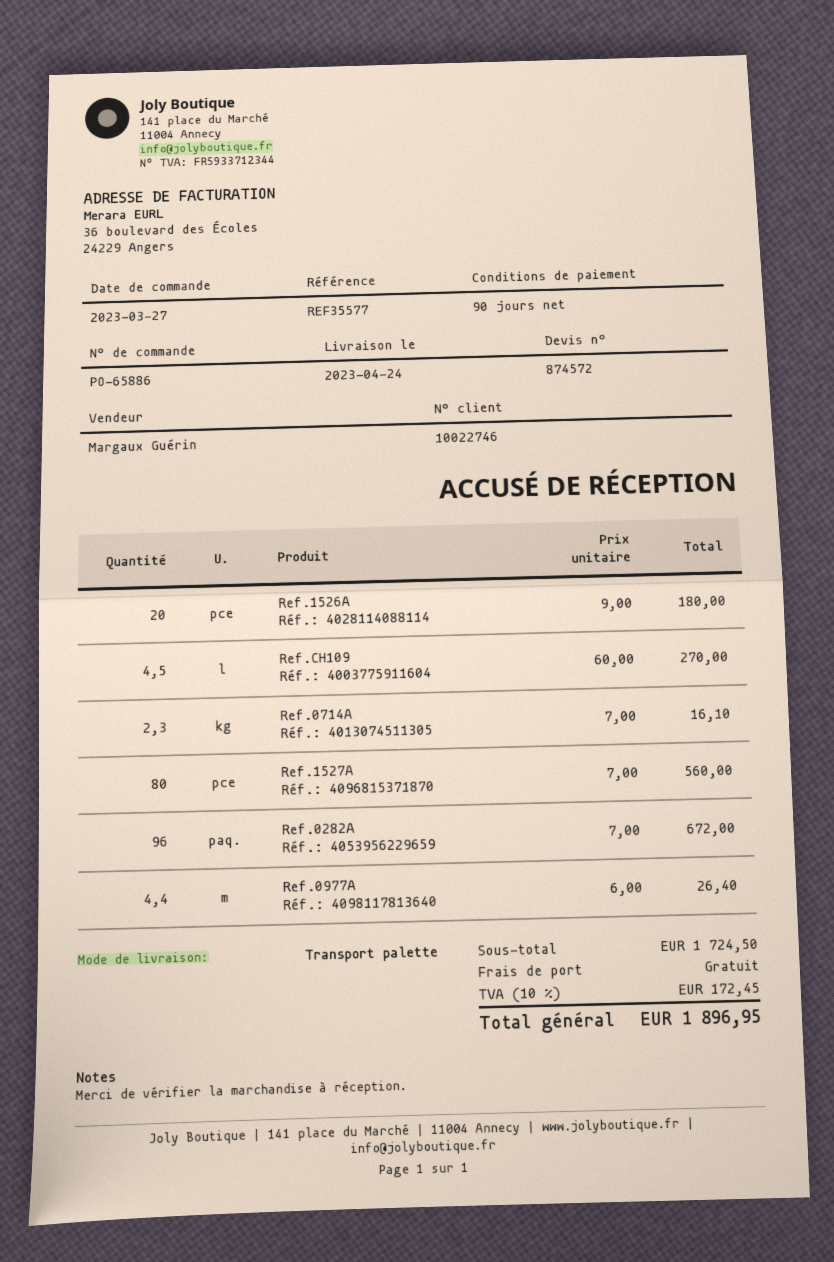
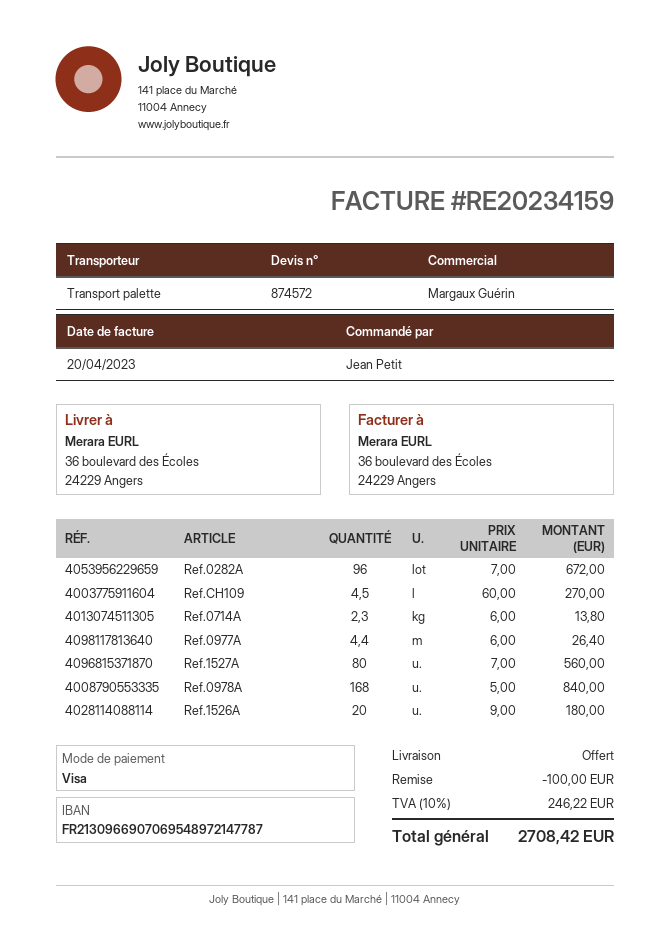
Ref.0714A: 2.3 x 7.00 = 16.10 -> 2.3 x 6.00 = 13.80
Ref.0978A: none -> 168 x 5.00 = 840.00
discount: none -> 100.00
tax: 10% = 172.45 -> 10% = 246.22
total: 1896.95 -> 2708.42

